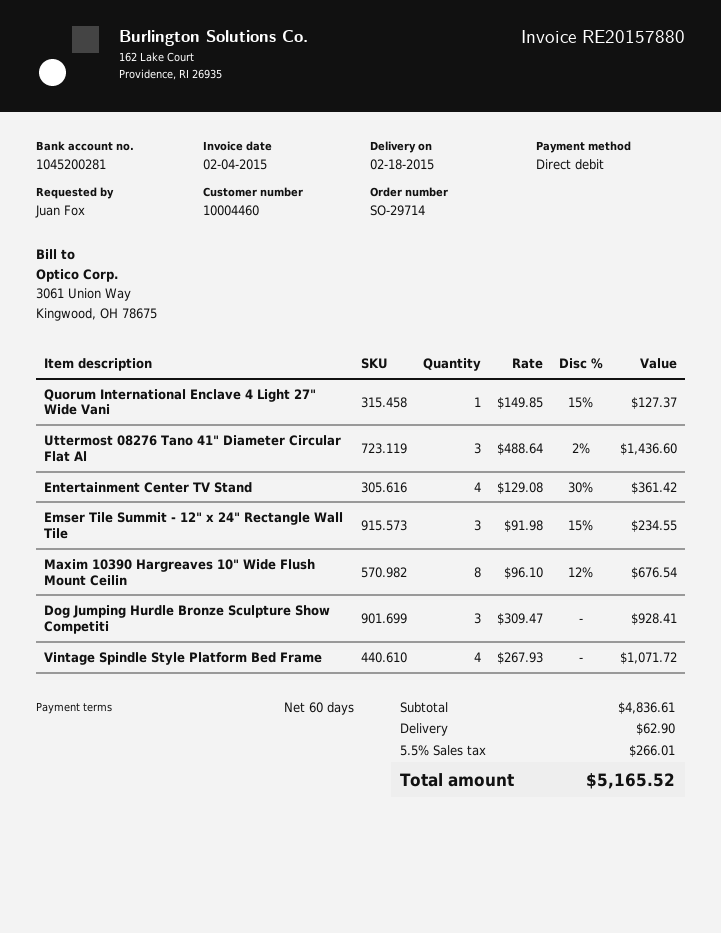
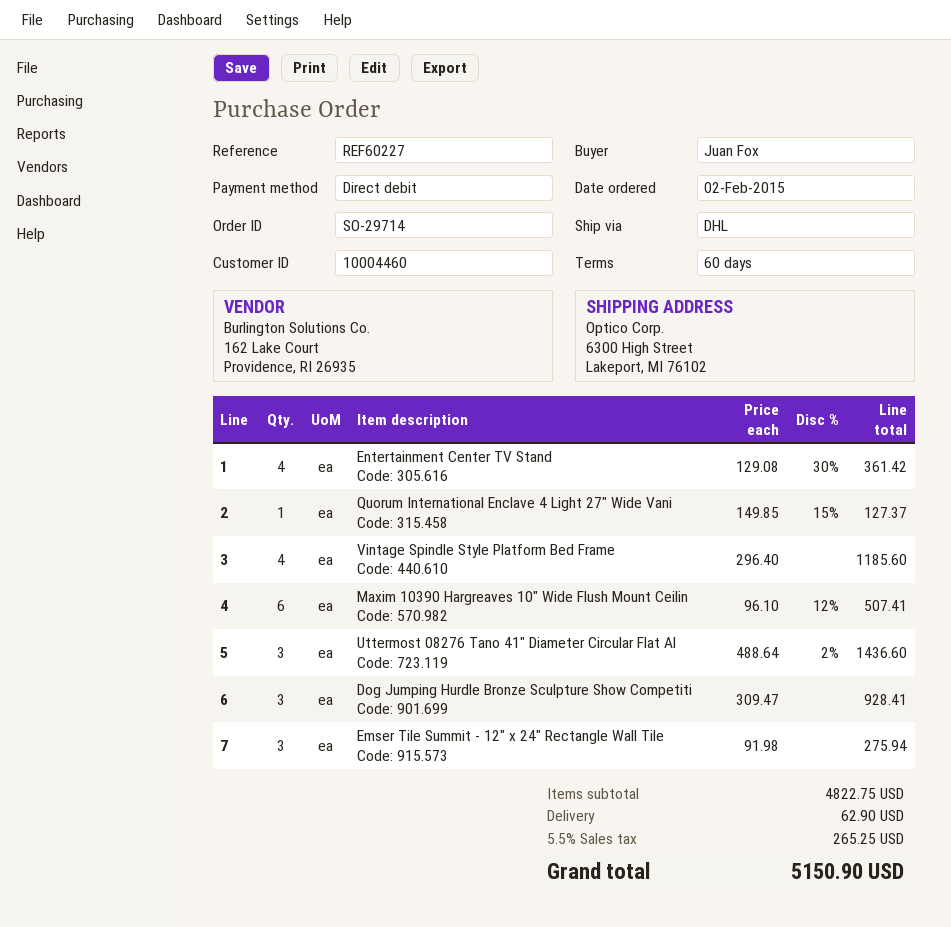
Emser Tile Summit - 12" x 24" Rectangle Wall Tile: 3 x 91.98 - 15% = 234.55 -> 3 x 91.98 = 275.94
Maxim 10390 Hargreaves 10" Wide Flush Mount Ceilin: 8 x 96.10 - 12% = 676.54 -> 6 x 96.10 - 12% = 507.41
Vintage Spindle Style Platform Bed Frame: 4 x 267.93 = 1071.72 -> 4 x 296.40 = 1185.60
subtotal: 4836.61 -> 4822.75
tax: 5.5% = 266.01 -> 5.5% = 265.25
total: 5165.52 -> 5150.90

